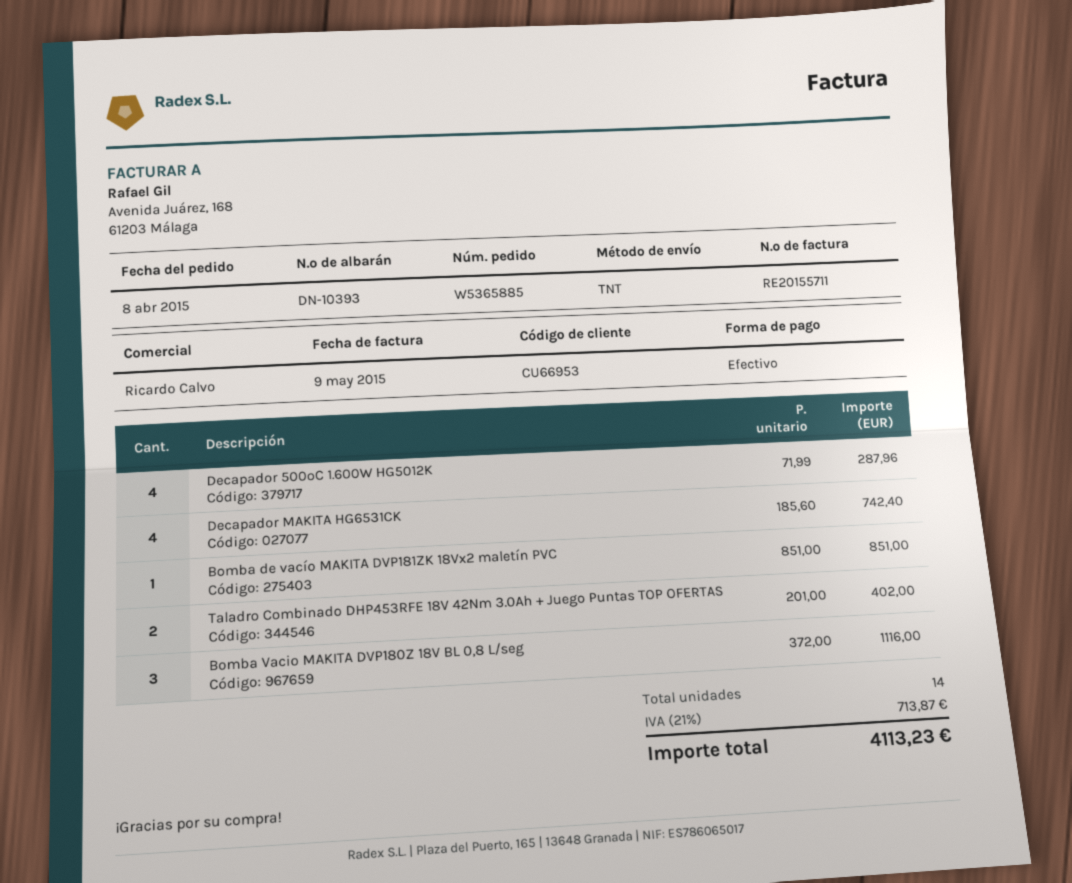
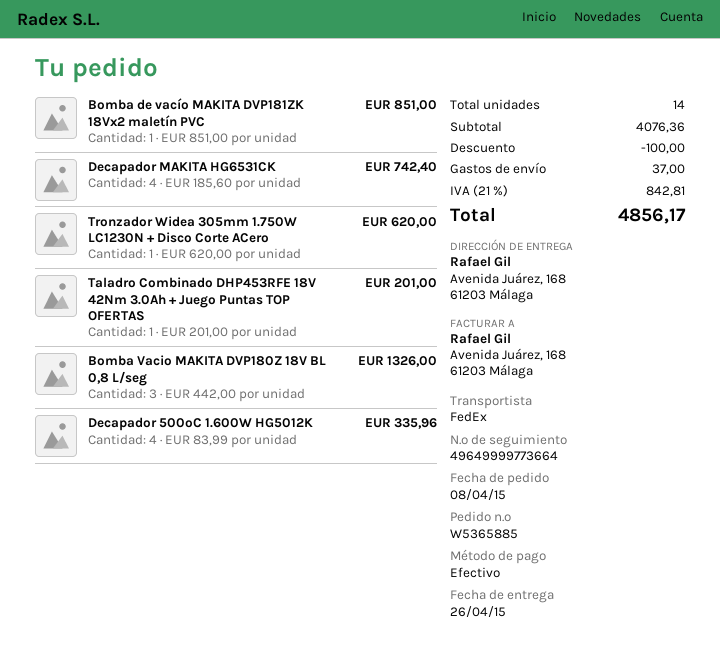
shipping method: TNT -> FedEx
Decapador 500ºC 1.600W HG5012K: 4 x 71.99 = 287.96 -> 4 x 83.99 = 335.96
Taladro Combinado DHP453RFE 18V 42Nm 3.0Ah + Juego Puntas TOP OFERTAS: 2 x 201.00 = 402.00 -> 1 x 201.00 = 201.00
Bomba Vacio MAKITA DVP180Z 18V BL 0,8 L/seg: 3 x 372.00 = 1116.00 -> 3 x 442.00 = 1326.00
Tronzador Widea 305mm 1.750W LC1230N + Disco Corte ACero: none -> 1 x 620.00 = 620.00
discount: none -> 100.00
shipping: none -> 37.00
tax: 21% = 713.87 -> 21% = 842.81
total: 4113.23 -> 4856.17

